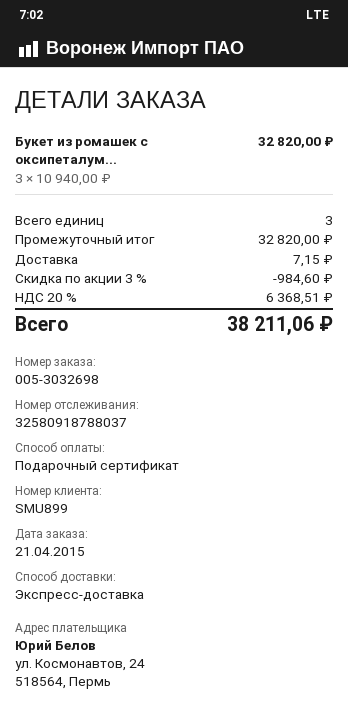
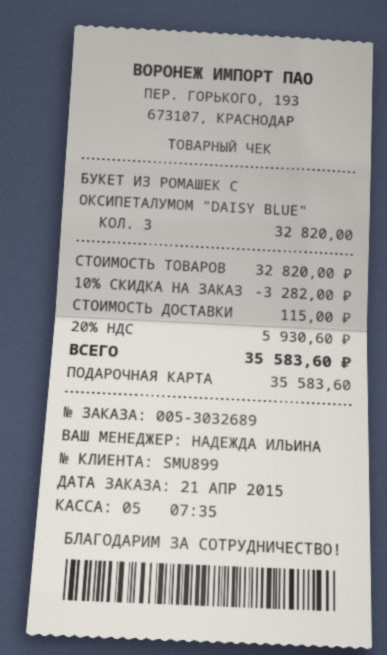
order number: 005-3032698 -> 005-3032689
discount: 3% = 984.60 -> 10% = 3282.00
shipping: 7.15 -> 115.00
tax: 20% = 6368.51 -> 20% = 5930.60
total: 38211.06 -> 35583.60

